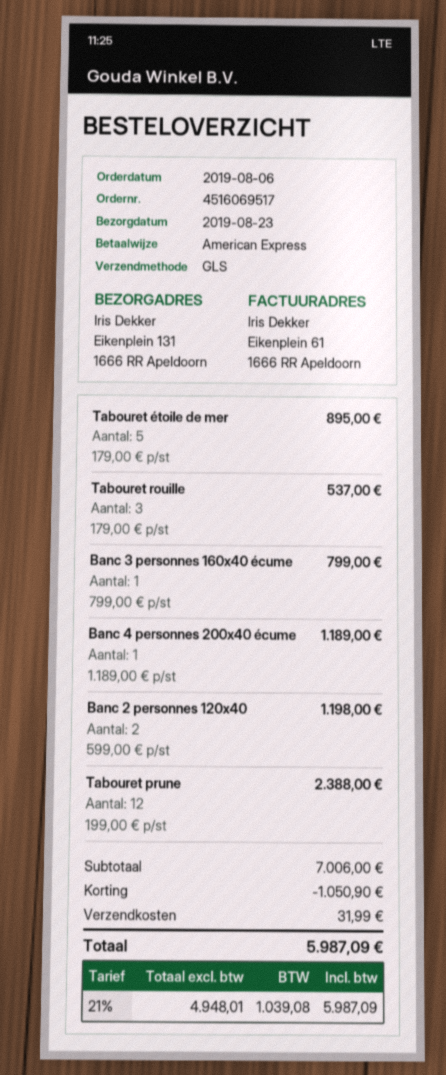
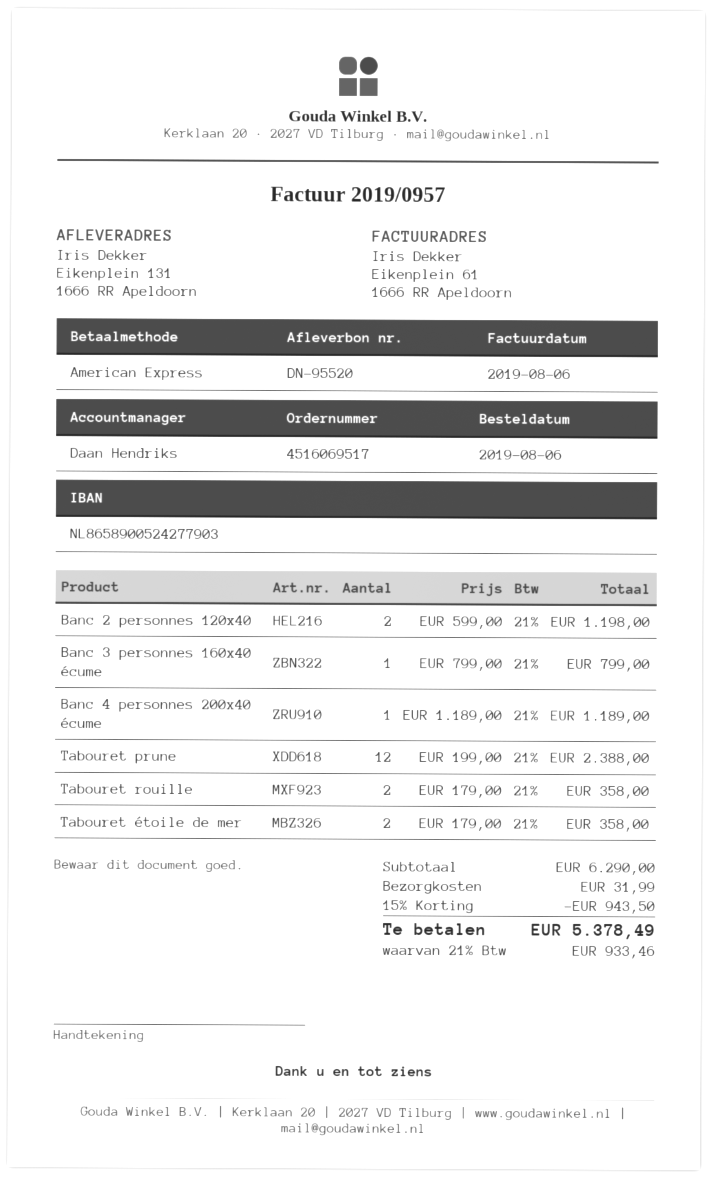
Tabouret étoile de mer: 5 x 179.00 = 895.00 -> 2 x 179.00 = 358.00
Tabouret rouille: 3 x 179.00 = 537.00 -> 2 x 179.00 = 358.00
subtotal: 7006.00 -> 6290.00
discount: 1050.90 -> 943.50
tax: 21% = 1039.08 -> 21% = 933.46
total: 5987.09 -> 5378.49

